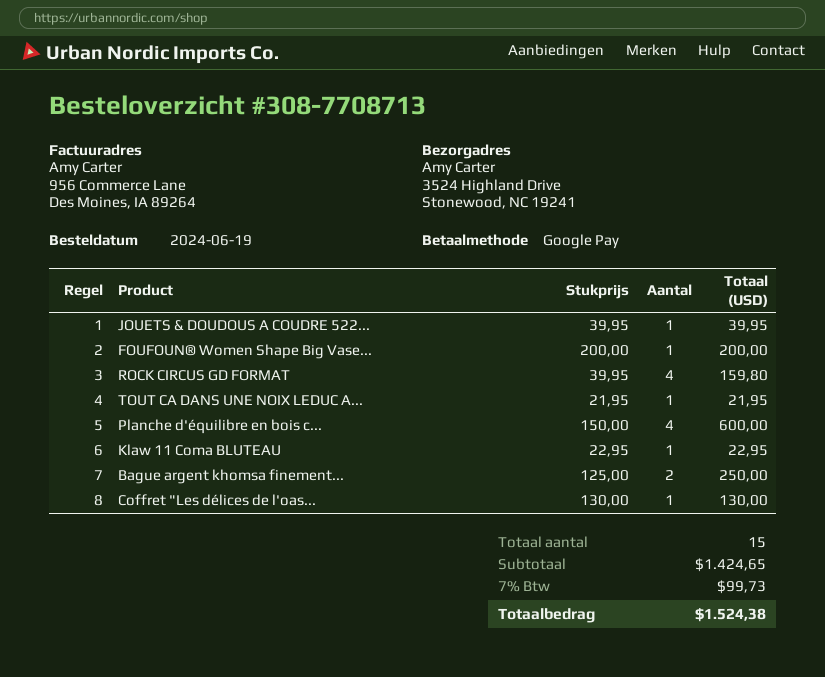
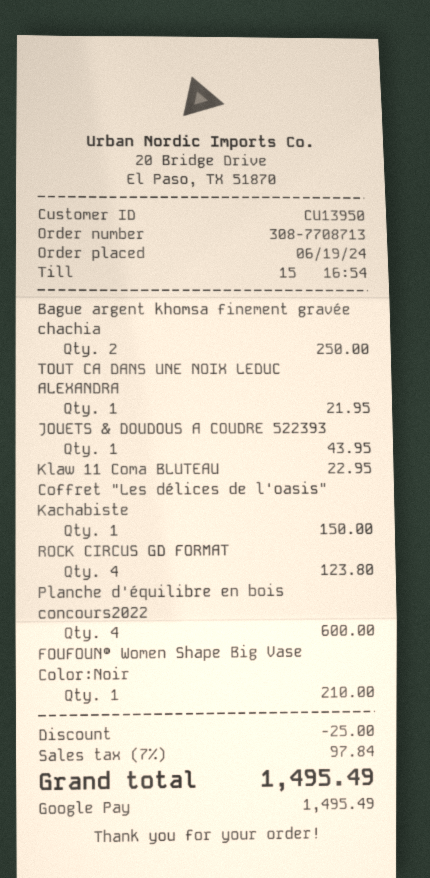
JOUETS & DOUDOUS A COUDRE 522...: 1 for 39.95 -> 1 for 43.95
FOUFOUN® Women Shape Big Vase...: 1 for 200.00 -> 1 for 210.00
ROCK CIRCUS GD FORMAT: 4 for 159.80 -> 4 for 123.80
Coffret "Les délices de l'oas...: 1 for 130.00 -> 1 for 150.00
discount: none -> 25.00
tax: 7% = 99.73 -> 7% = 97.84
total: 1524.38 -> 1495.49

